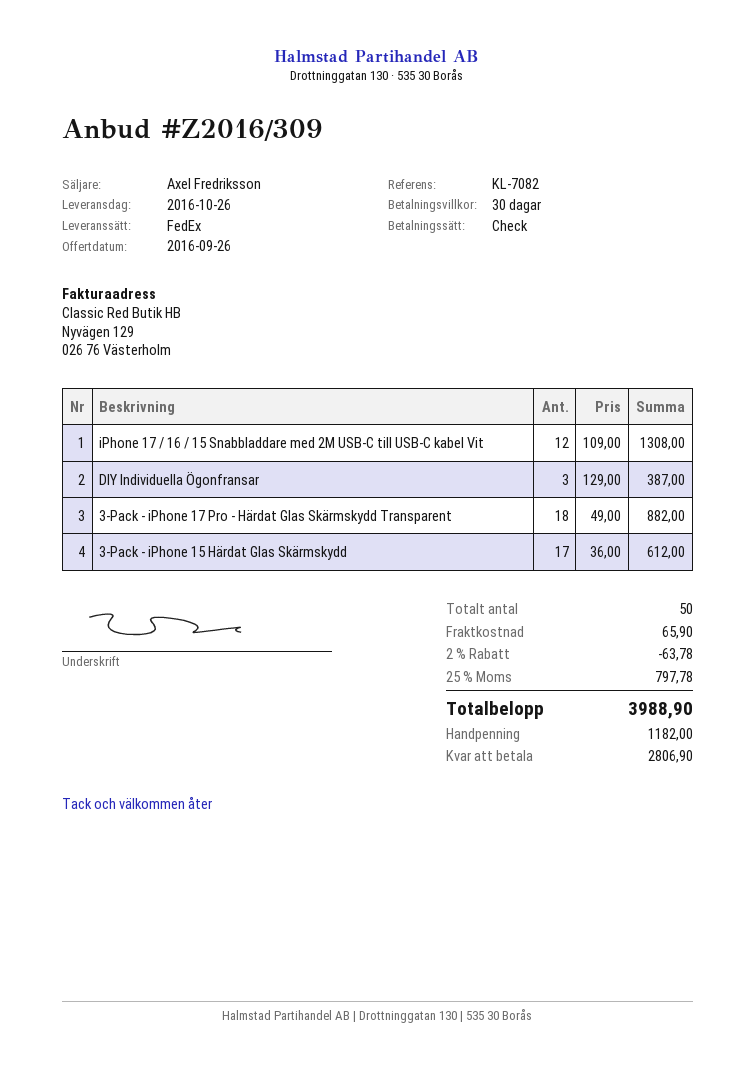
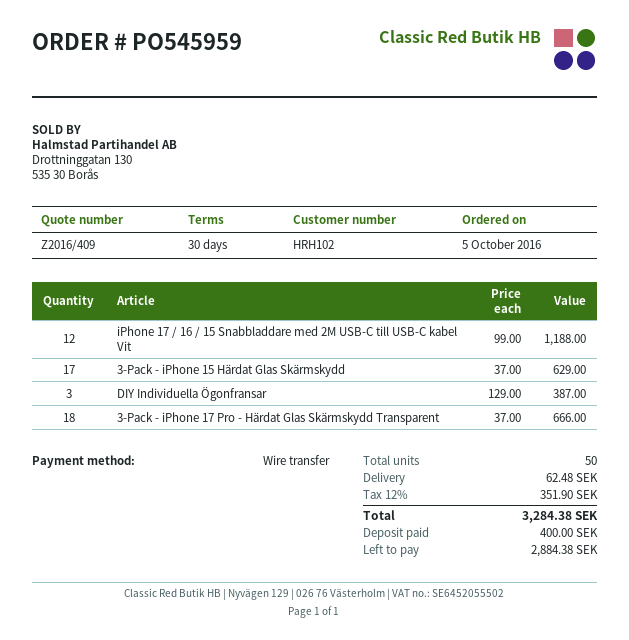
quote number: Z2016/309 -> Z2016/409
payment method: cheque -> bank transfer
iPhone 17 / 16 / 15 Snabbladdare med 2M USB-C till USB-C kabel Vit: 12 x 109.00 = 1308.00 -> 12 x 99.00 = 1188.00
3-Pack - iPhone 17 Pro - Härdat Glas Skärmskydd Transparent: 18 x 49.00 = 882.00 -> 18 x 37.00 = 666.00
3-Pack - iPhone 15 Härdat Glas Skärmskydd: 17 x 36.00 = 612.00 -> 17 x 37.00 = 629.00
discount: 2% = 63.78 -> none
shipping: 65.90 -> 62.48
tax: 25% = 797.78 -> 12% = 351.90
total: 3988.90 -> 3284.38
deposit: 1182.00 -> 400.00
balance: 2806.90 -> 2884.38

